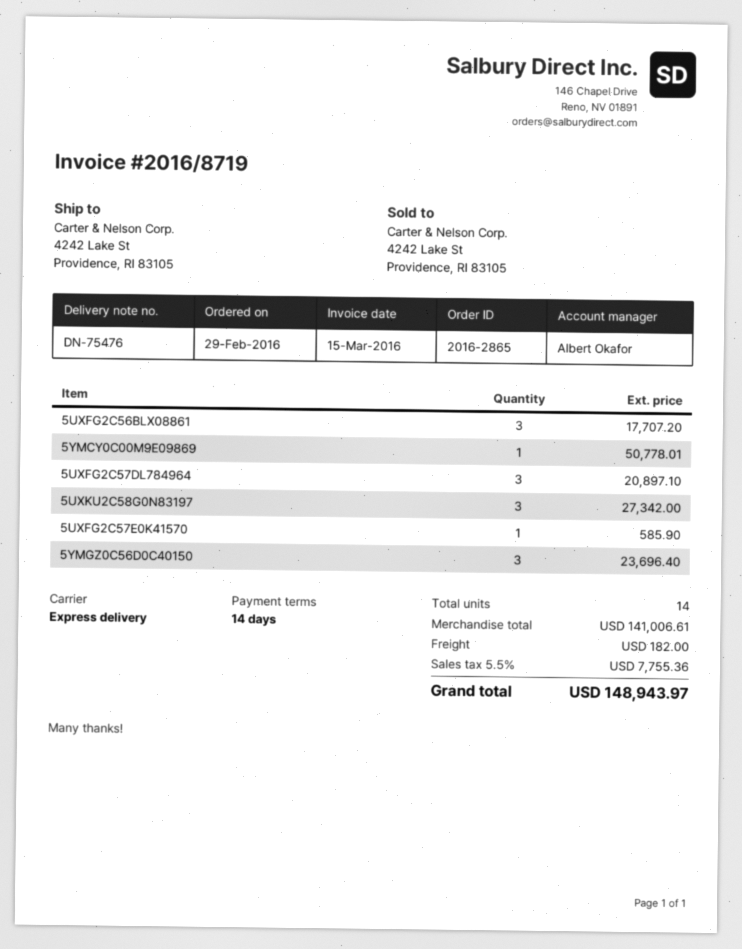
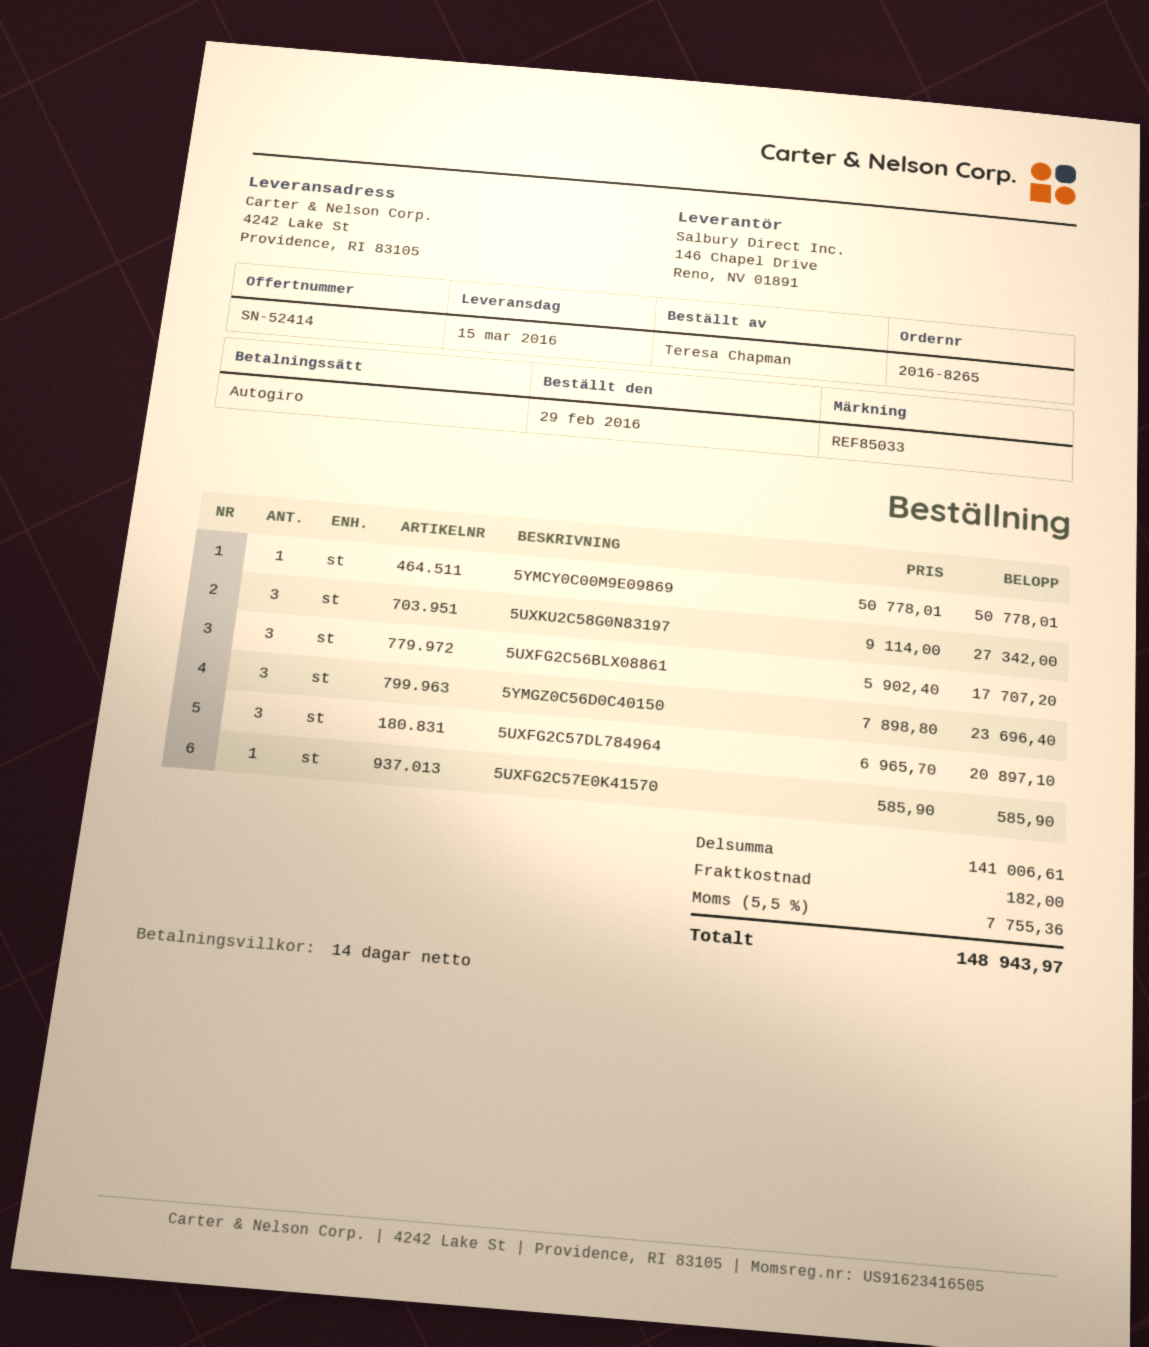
order number: 2016-2865 -> 2016-8265

